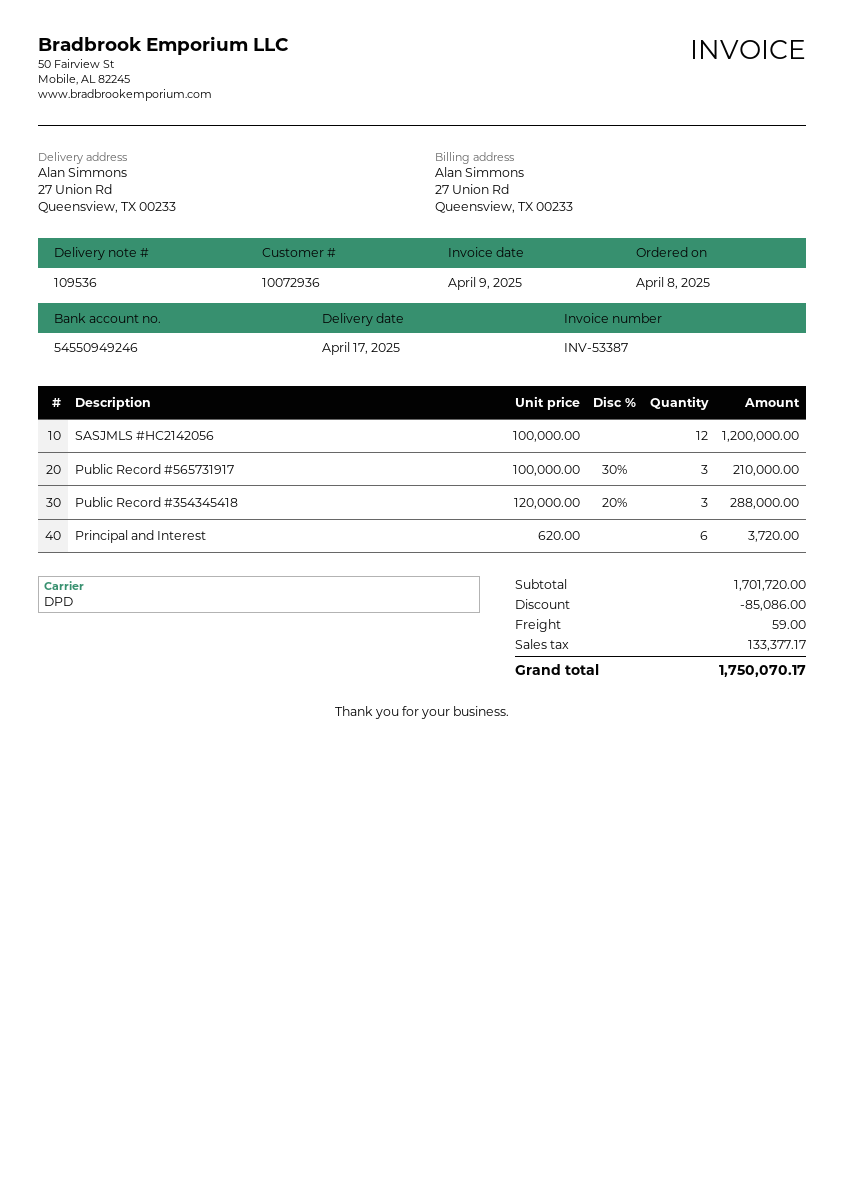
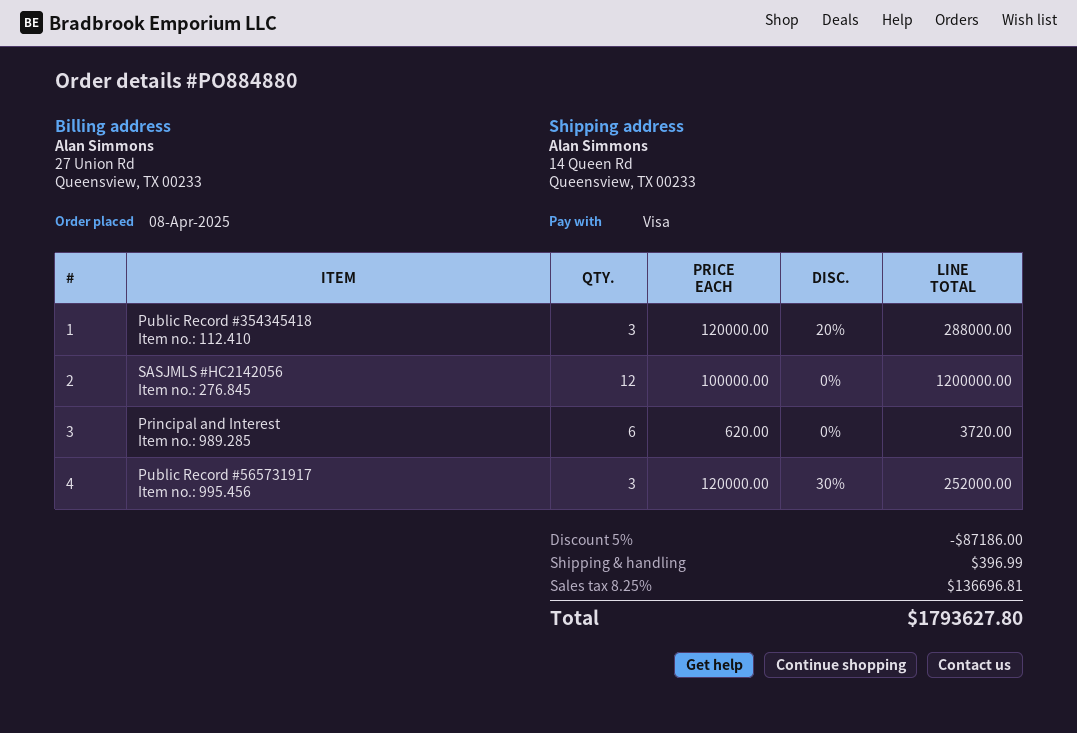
ship to: 27 Union Rd, Queensview, TX 00233 -> 14 Queen Rd, Queensview, TX 00233
Public Record #565731917: 3 x 100000.00 - 30% = 210000.00 -> 3 x 120000.00 - 30% = 252000.00
discount: 85086.00 -> 87186.00
shipping: 59.00 -> 396.99
tax: 133377.17 -> 136696.81
total: 1750070.17 -> 1793627.80

